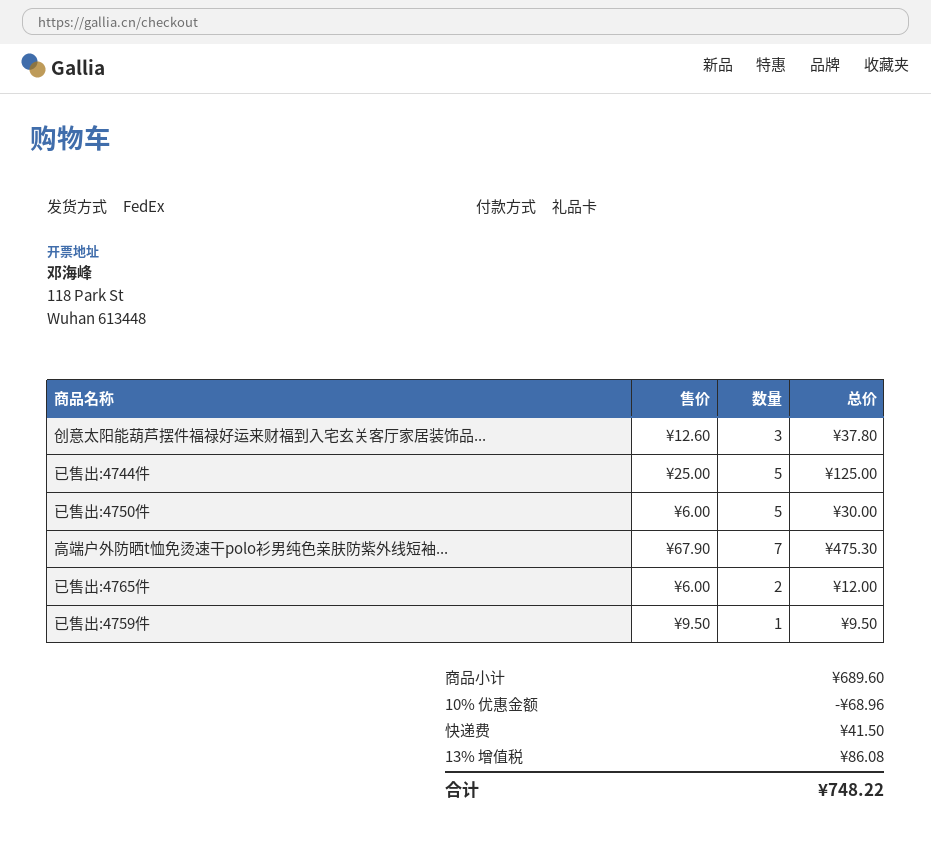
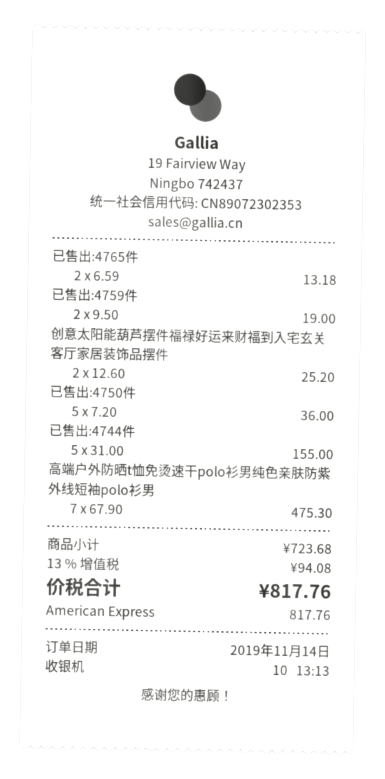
payment method: gift card -> American Express
创意太阳能葫芦摆件福禄好运来财福到入宅玄关客厅家居装饰品...: 3 x 12.60 = 37.80 -> 2 x 12.60 = 25.20
已售出:4744件: 5 x 25.00 = 125.00 -> 5 x 31.00 = 155.00
已售出:4750件: 5 x 6.00 = 30.00 -> 5 x 7.20 = 36.00
已售出:4765件: 2 x 6.00 = 12.00 -> 2 x 6.59 = 13.18
已售出:4759件: 1 x 9.50 = 9.50 -> 2 x 9.50 = 19.00
subtotal: 689.60 -> 723.68
discount: 10% = 68.96 -> none
shipping: 41.50 -> none
tax: 13% = 86.08 -> 13% = 94.08
total: 748.22 -> 817.76

